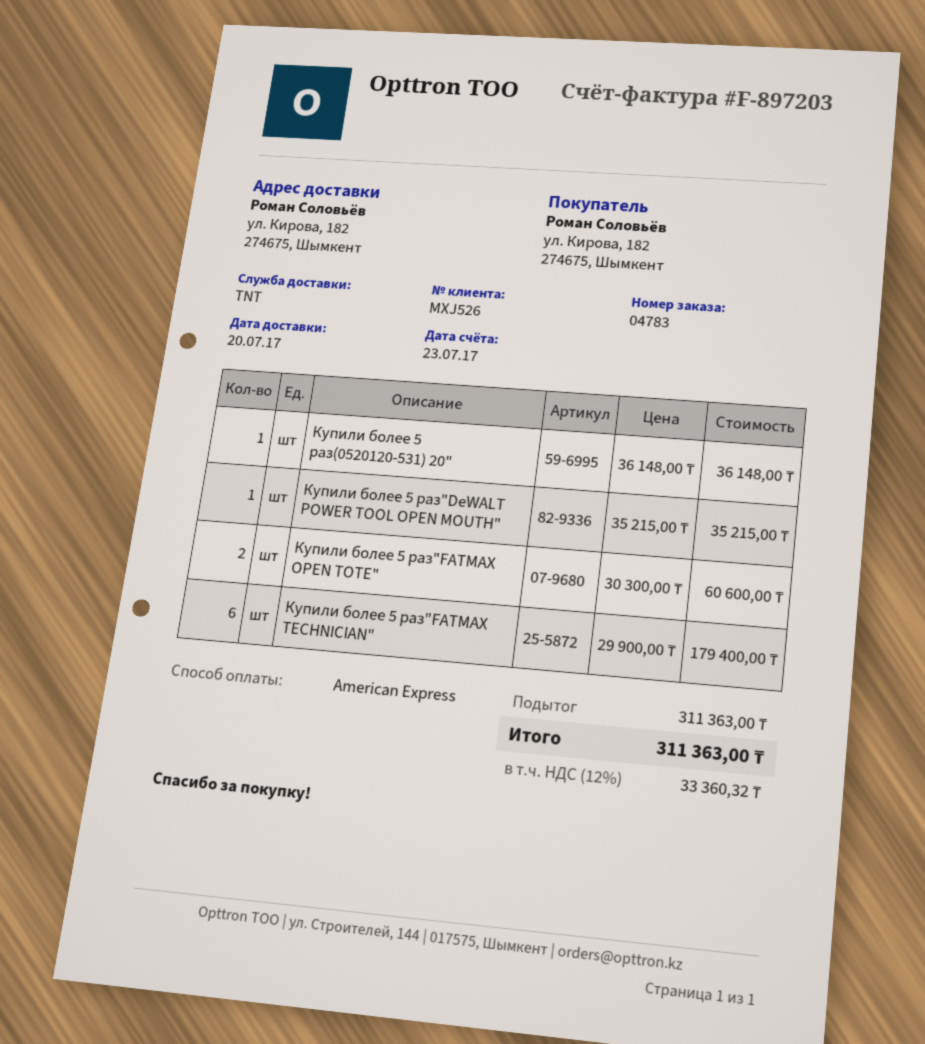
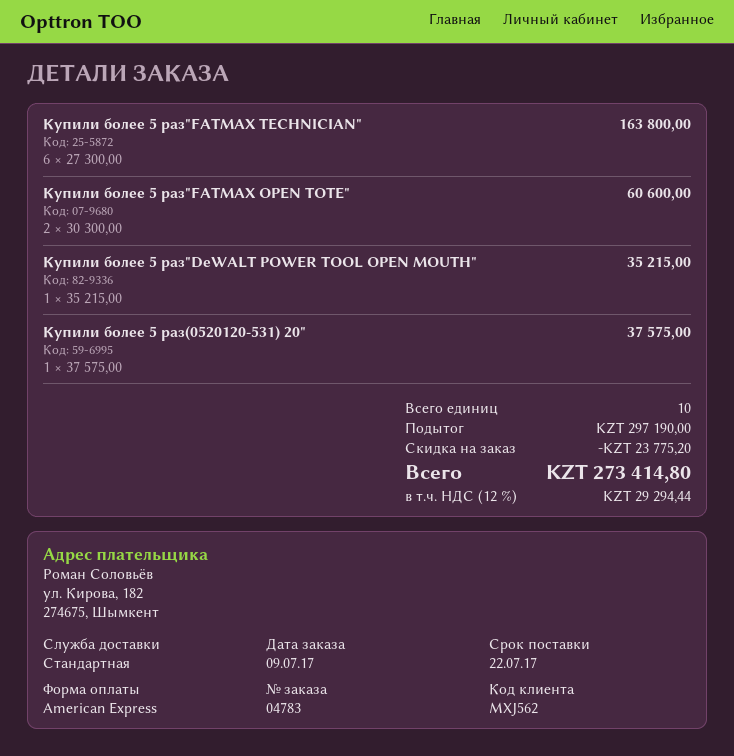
delivery date: 2017-07-20 -> 2017-07-22
customer number: MXJ526 -> MXJ562
shipping method: TNT -> standard
Купили более 5 раз(0520120-531) 20": 1 x 36148.00 = 36148.00 -> 1 x 37575.00 = 37575.00
Купили более 5 раз"FATMAX TECHNICIAN": 6 x 29900.00 = 179400.00 -> 6 x 27300.00 = 163800.00
subtotal: 311363.00 -> 297190.00
discount: none -> 23775.20
tax: 12% = 33360.32 -> 12% = 29294.44
total: 311363.00 -> 273414.80

